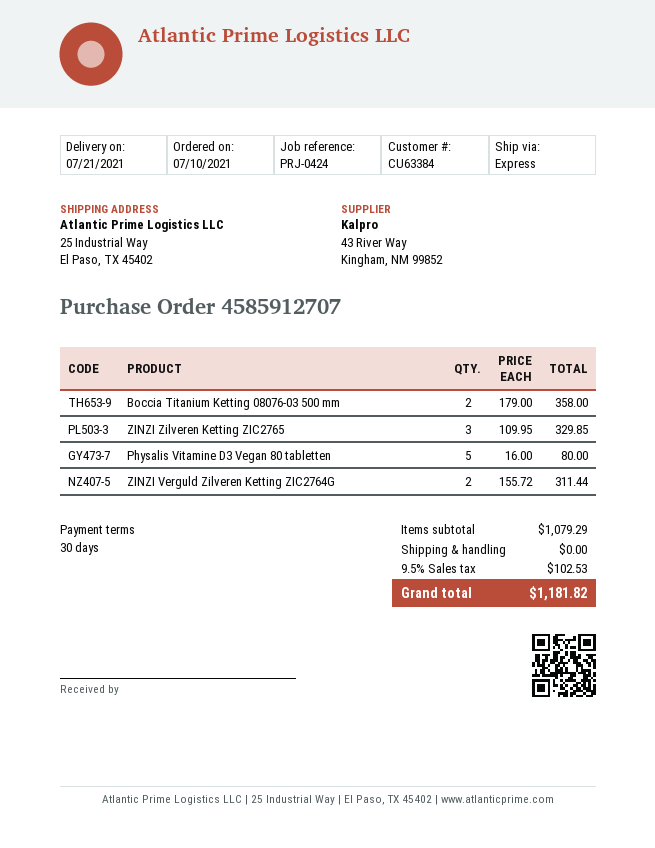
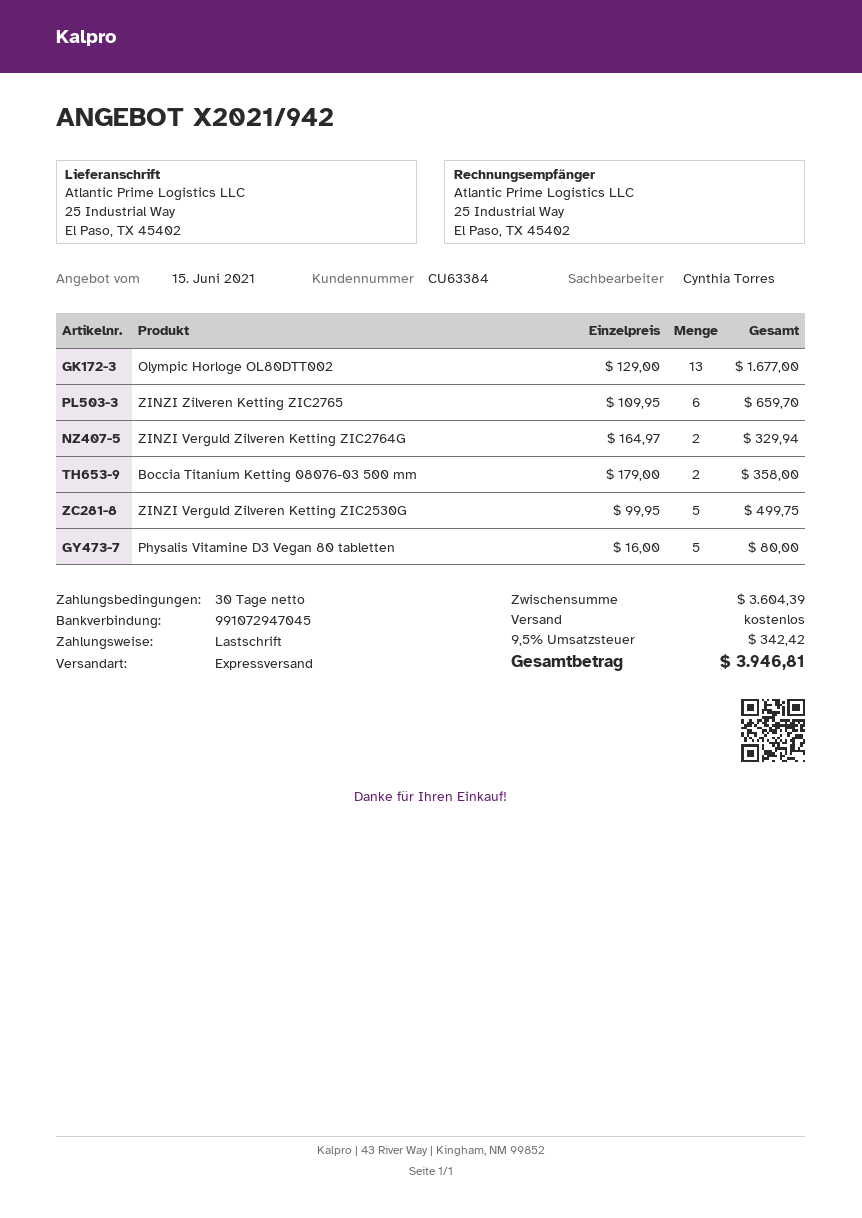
ZINZI Zilveren Ketting ZIC2765: 3 x 109.95 = 329.85 -> 6 x 109.95 = 659.70
ZINZI Verguld Zilveren Ketting ZIC2764G: 2 x 155.72 = 311.44 -> 2 x 164.97 = 329.94
Olympic Horloge OL80DTT002: none -> 13 x 129.00 = 1677.00
ZINZI Verguld Zilveren Ketting ZIC2530G: none -> 5 x 99.95 = 499.75
subtotal: 1079.29 -> 3604.39
tax: 9.5% = 102.53 -> 9.5% = 342.42
total: 1181.82 -> 3946.81

